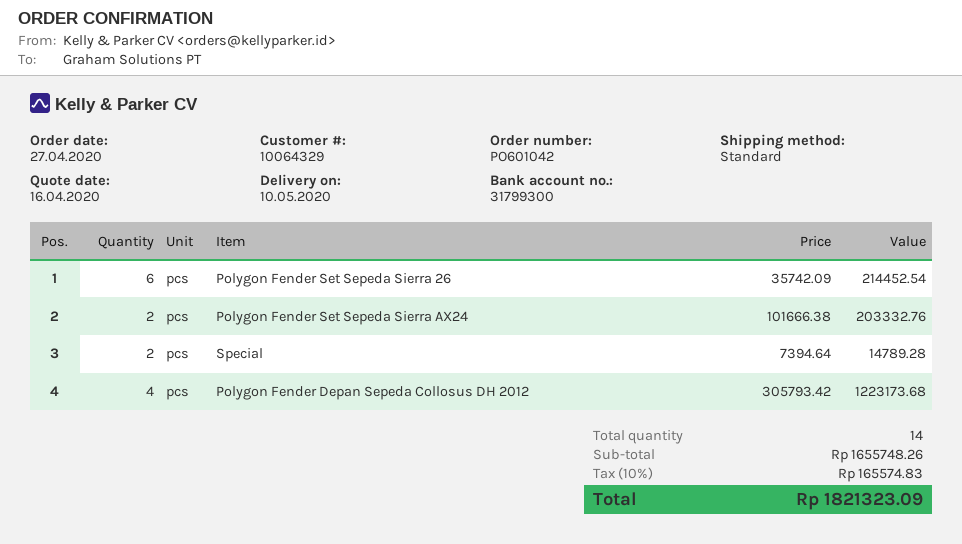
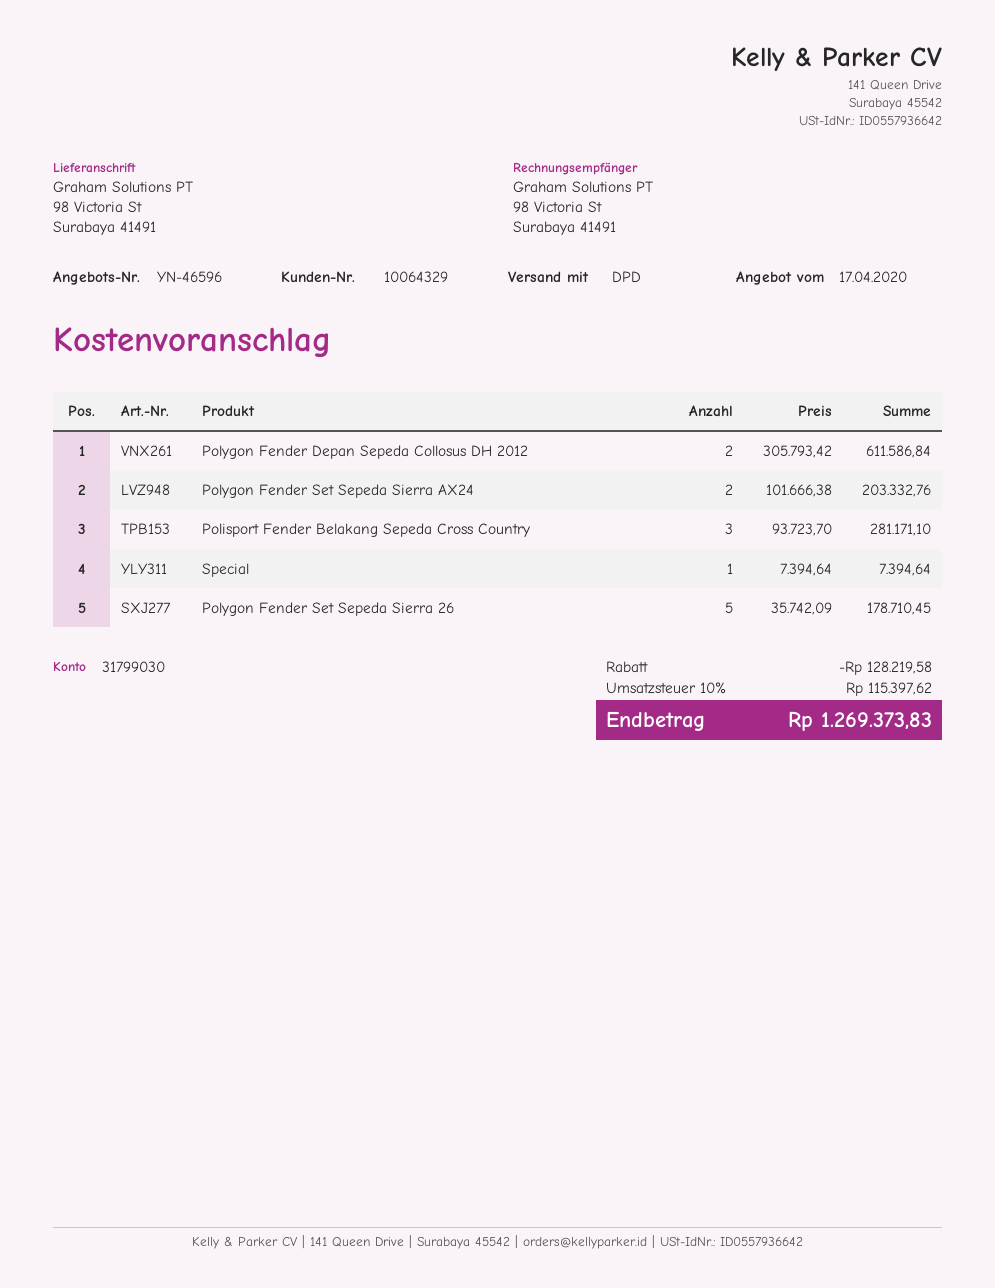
quote date: 2020-04-16 -> 2020-04-17
bank account: 31799300 -> 31799030
shipping method: standard -> DPD
Polygon Fender Set Sepeda Sierra 26: 6 x 35742.09 = 214452.54 -> 5 x 35742.09 = 178710.45
Special: 2 x 7394.64 = 14789.28 -> 1 x 7394.64 = 7394.64
Polygon Fender Depan Sepeda Collosus DH 2012: 4 x 305793.42 = 1223173.68 -> 2 x 305793.42 = 611586.84
Polisport Fender Belakang Sepeda Cross Country: none -> 3 x 93723.70 = 281171.10
discount: none -> 128219.58
tax: 10% = 165574.83 -> 10% = 115397.62
total: 1821323.09 -> 1269373.83

